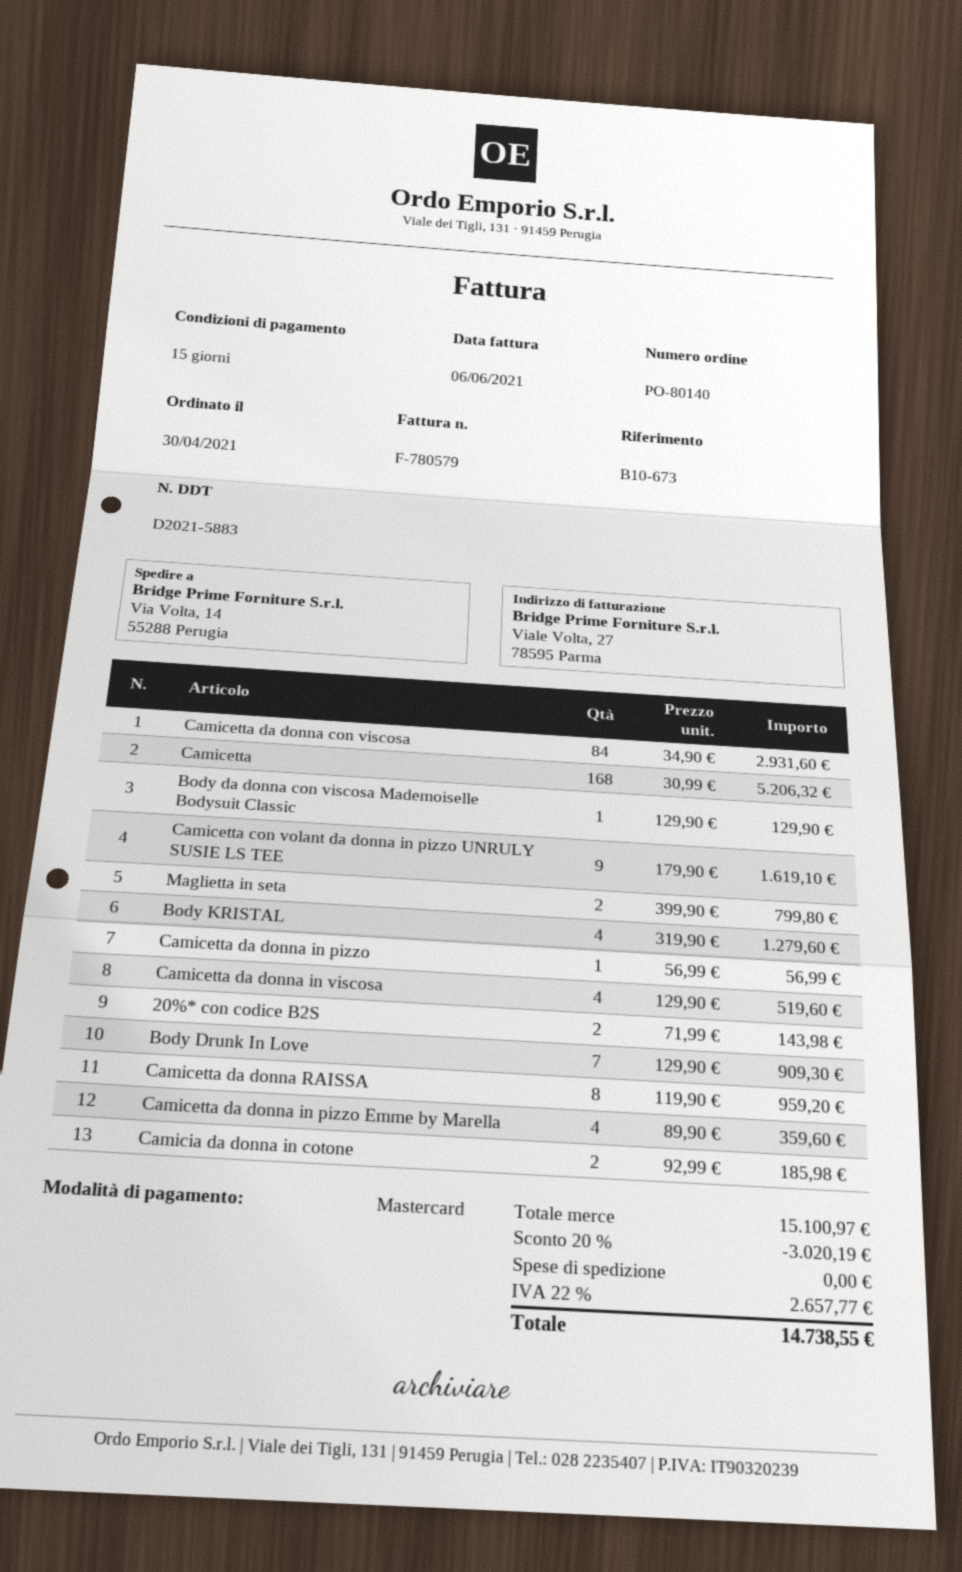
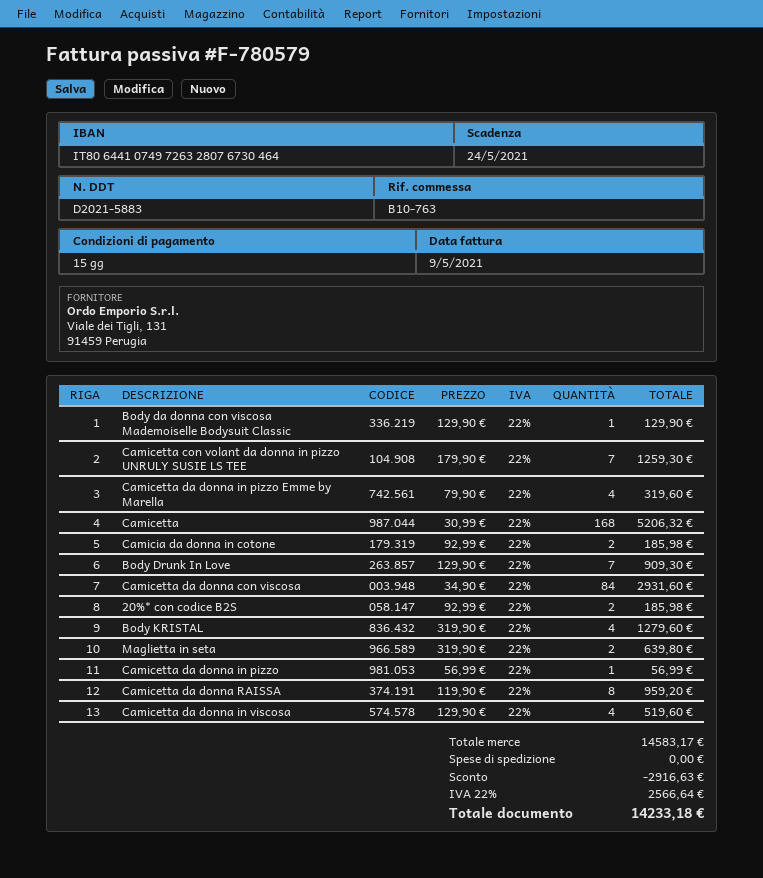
invoice date: 2021-06-06 -> 2021-05-09
reference: B10-673 -> B10-763
Camicetta con volant da donna in pizzo UNRULY SUSIE LS TEE: 9 x 179.90 = 1619.10 -> 7 x 179.90 = 1259.30
Maglietta in seta: 2 x 399.90 = 799.80 -> 2 x 319.90 = 639.80
20%* con codice B2S: 2 x 71.99 = 143.98 -> 2 x 92.99 = 185.98
Camicetta da donna in pizzo Emme by Marella: 4 x 89.90 = 359.60 -> 4 x 79.90 = 319.60
subtotal: 15100.97 -> 14583.17
discount: 3020.19 -> 2916.63
tax: 22% = 2657.77 -> 22% = 2566.64
total: 14738.55 -> 14233.18

